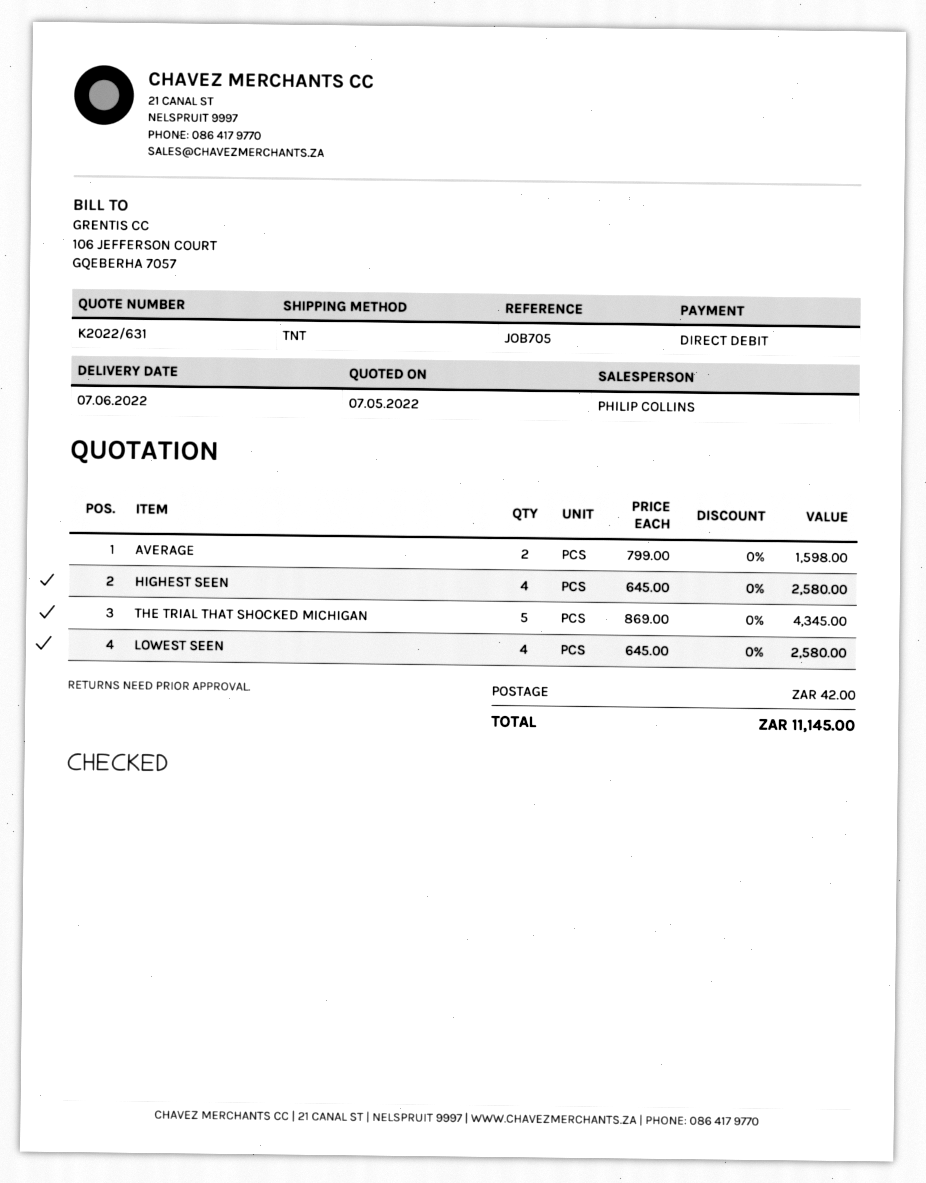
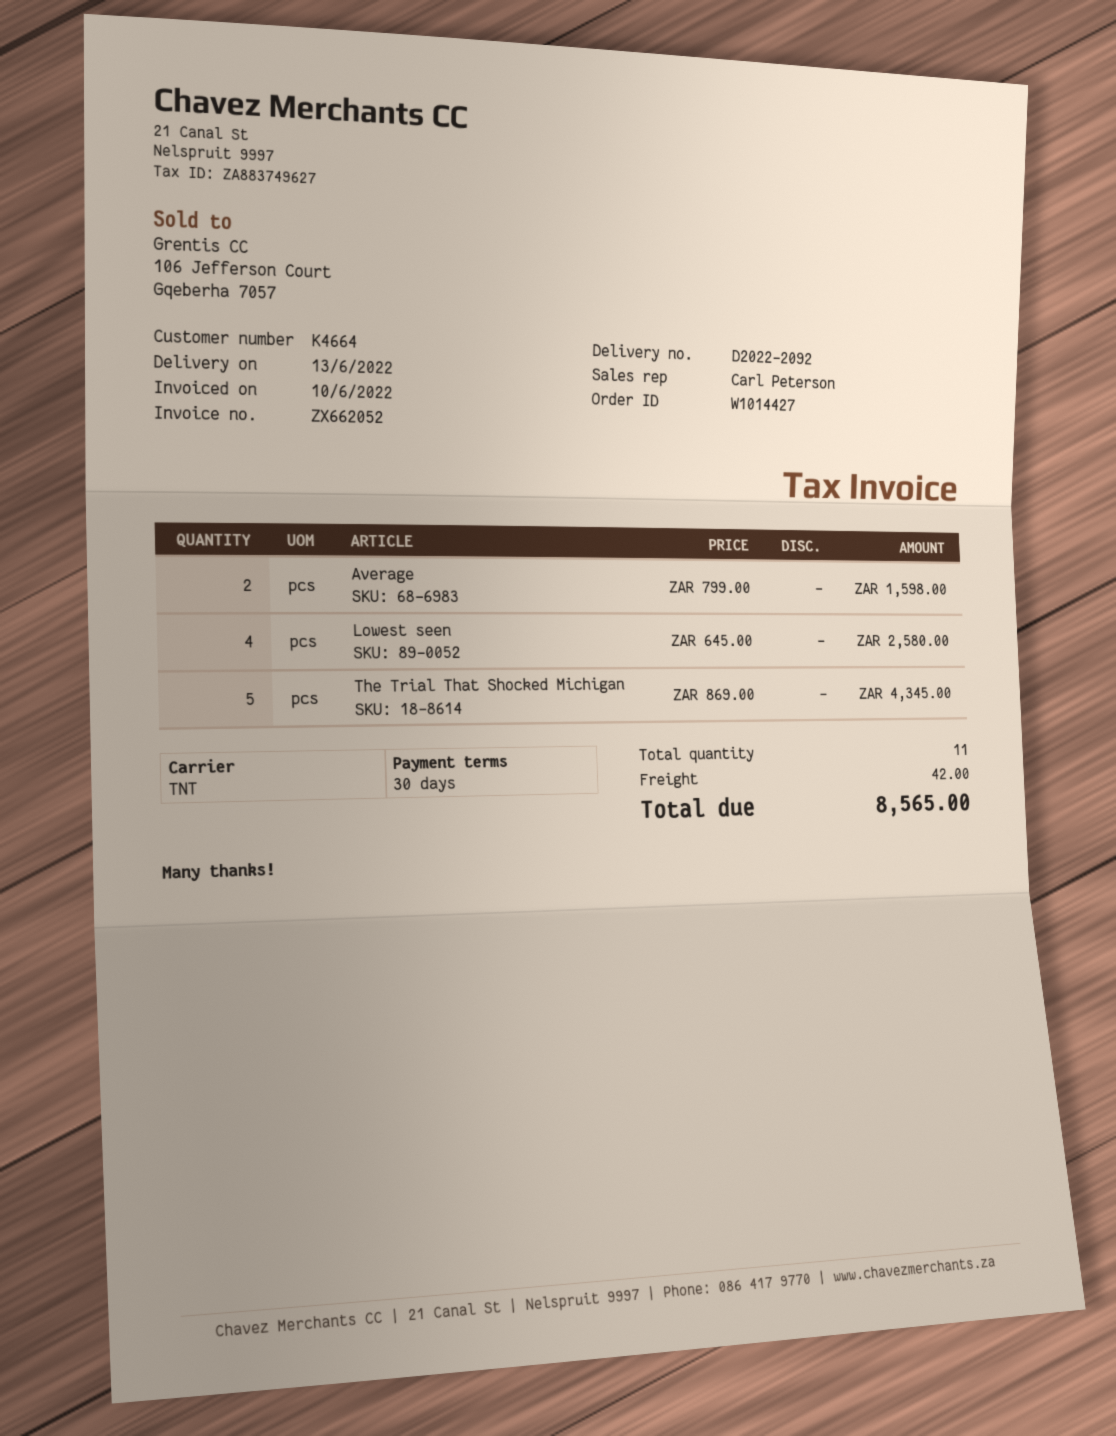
delivery date: 2022-06-07 -> 2022-06-13
sales rep: PHILIP COLLINS -> Carl Peterson
HIGHEST SEEN: 4 x 645.00 = 2580.00 -> none
total: 11145.00 -> 8565.00

